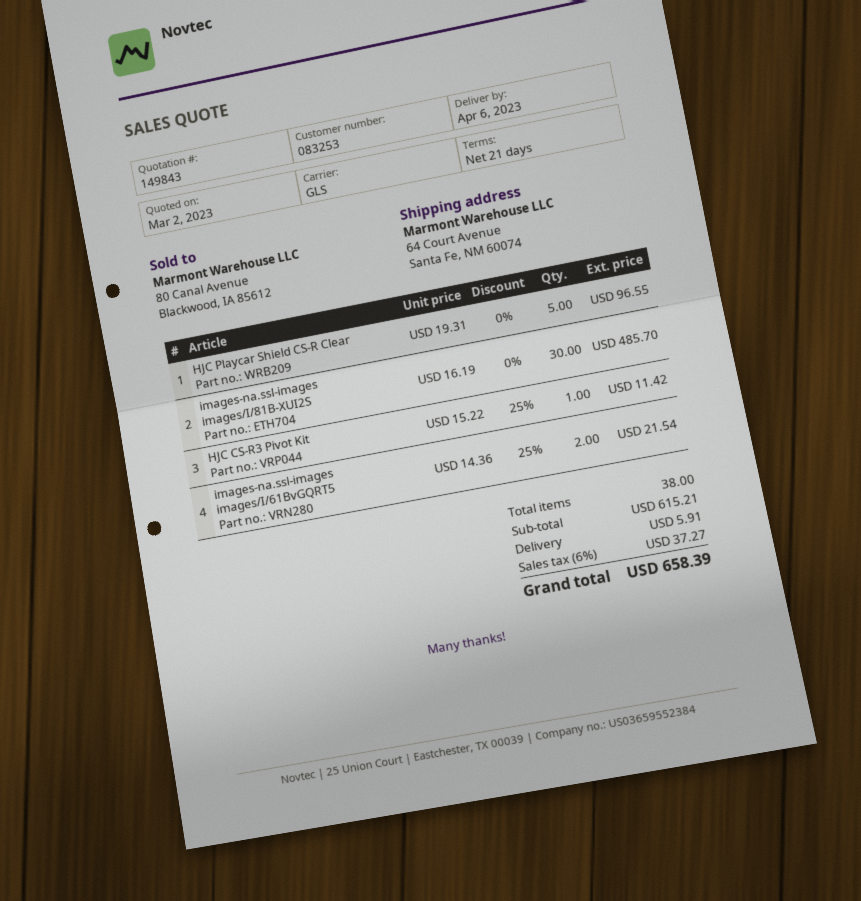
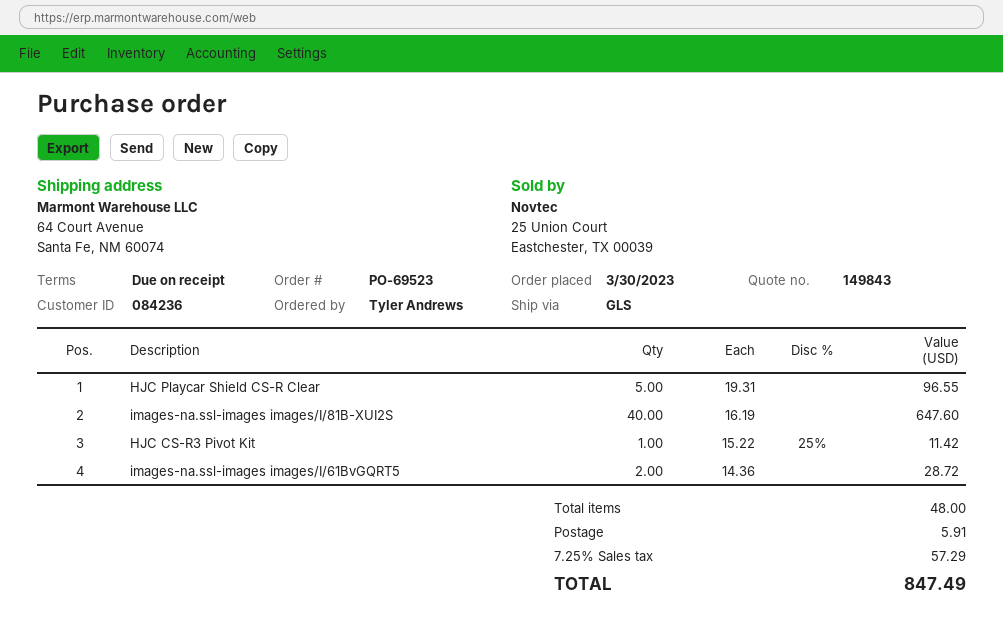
payment terms: 21 days -> on receipt
customer number: 083253 -> 084236
images-na.ssl-images images/I/81B-XUI2S: 30 x 16.19 = 485.70 -> 40 x 16.19 = 647.60
images-na.ssl-images images/I/61BvGQRT5: 2 x 14.36 - 25% = 21.54 -> 2 x 14.36 = 28.72
total quantity: 38 -> 48
tax: 6% = 37.27 -> 7.25% = 57.29
total: 658.39 -> 847.49

